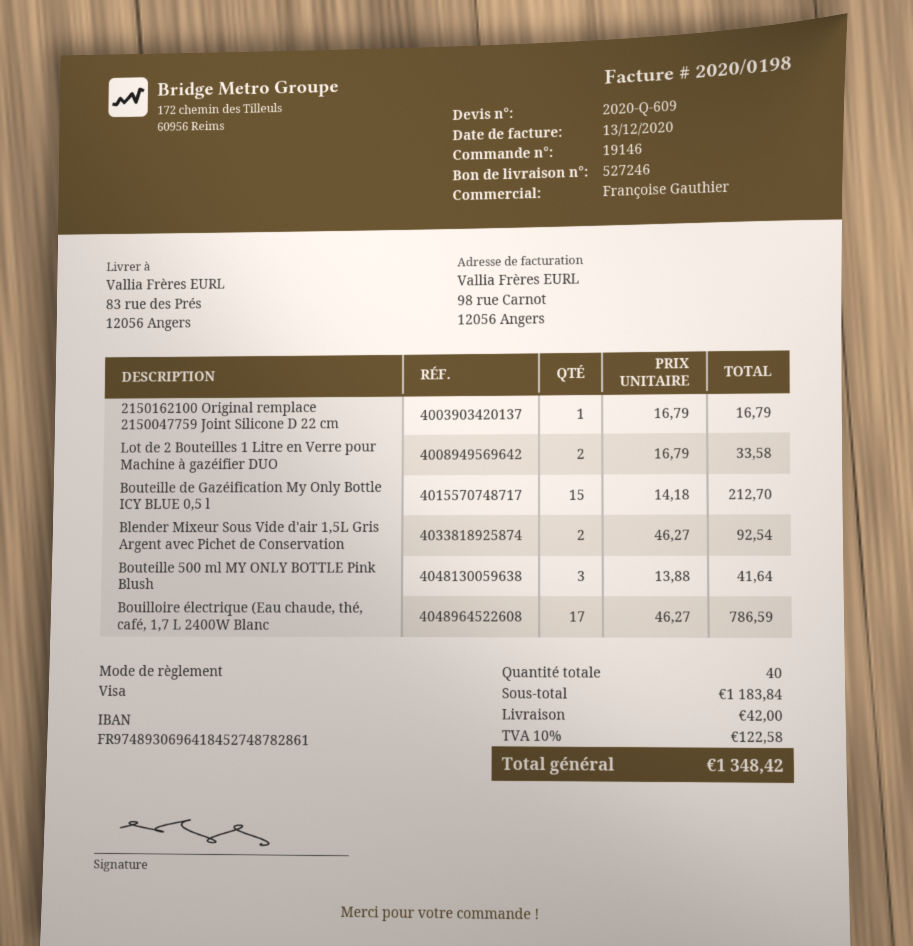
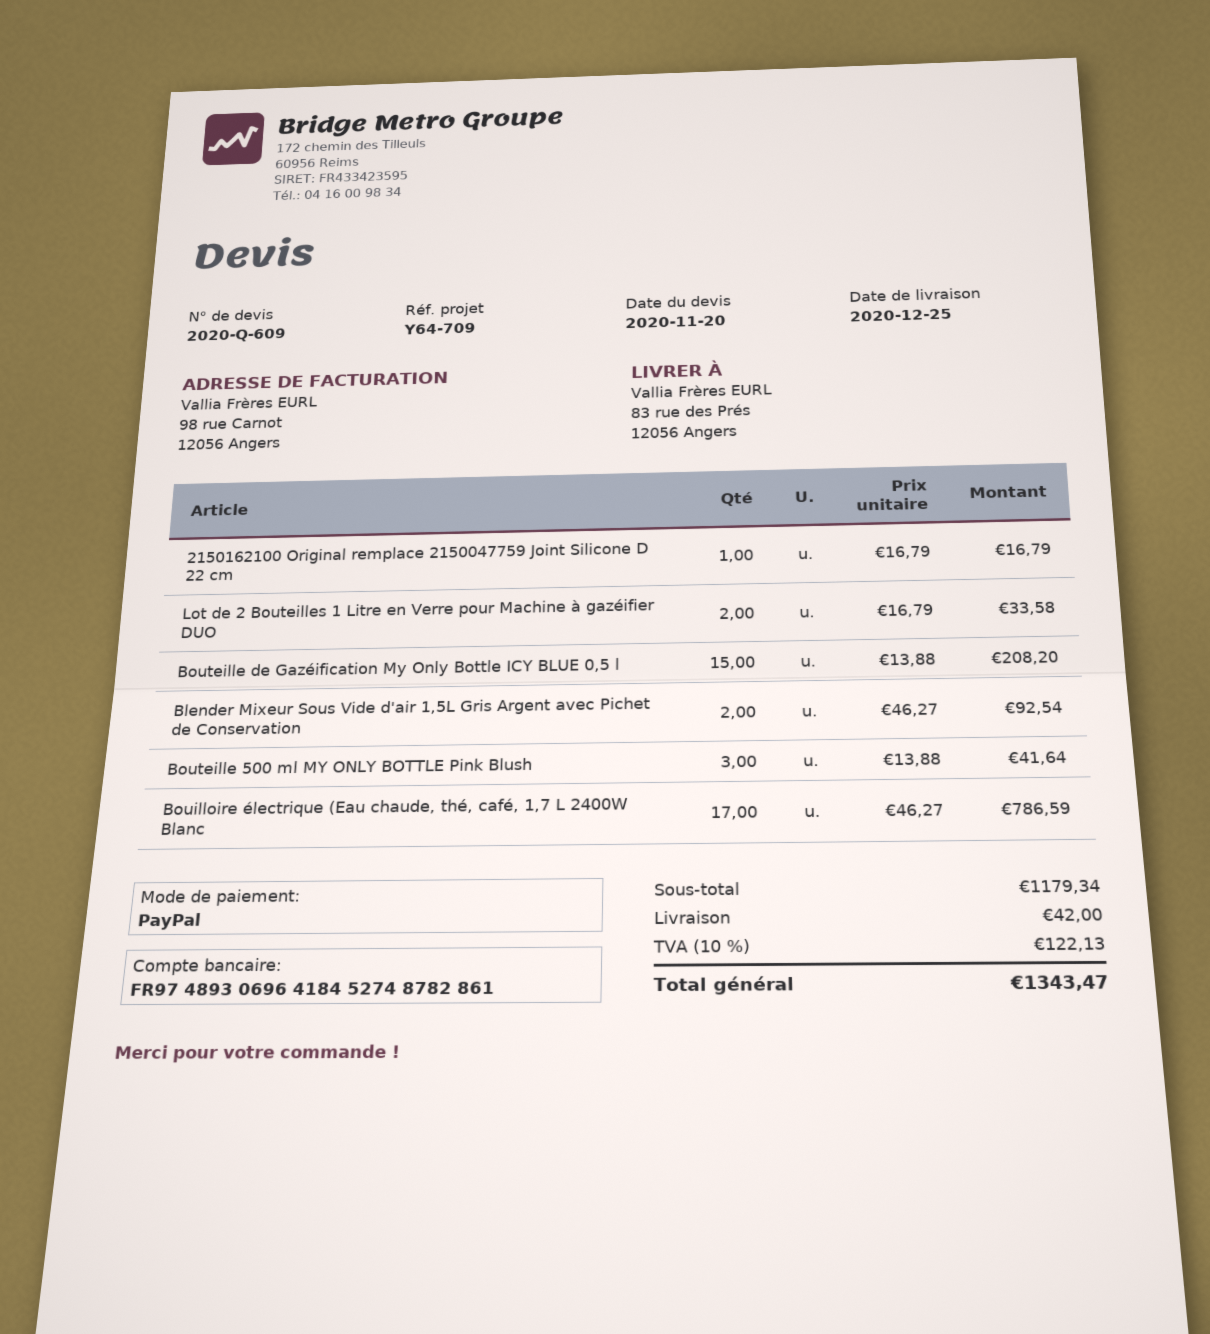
payment method: Visa -> PayPal
Bouteille de Gazéification My Only Bottle ICY BLUE 0,5 l: 15 x 14.18 = 212.70 -> 15 x 13.88 = 208.20
subtotal: 1183.84 -> 1179.34
tax: 10% = 122.58 -> 10% = 122.13
total: 1348.42 -> 1343.47

